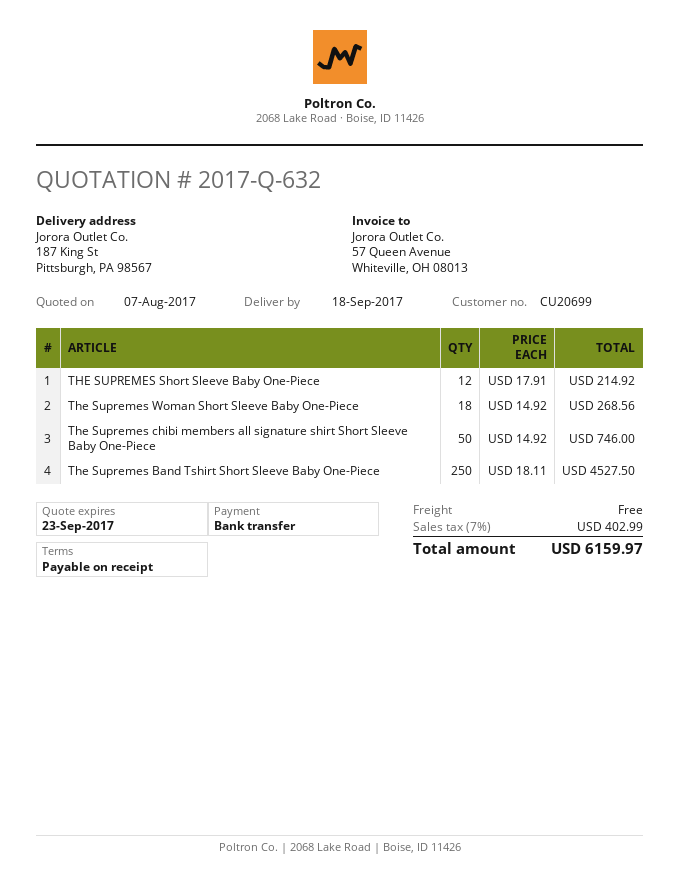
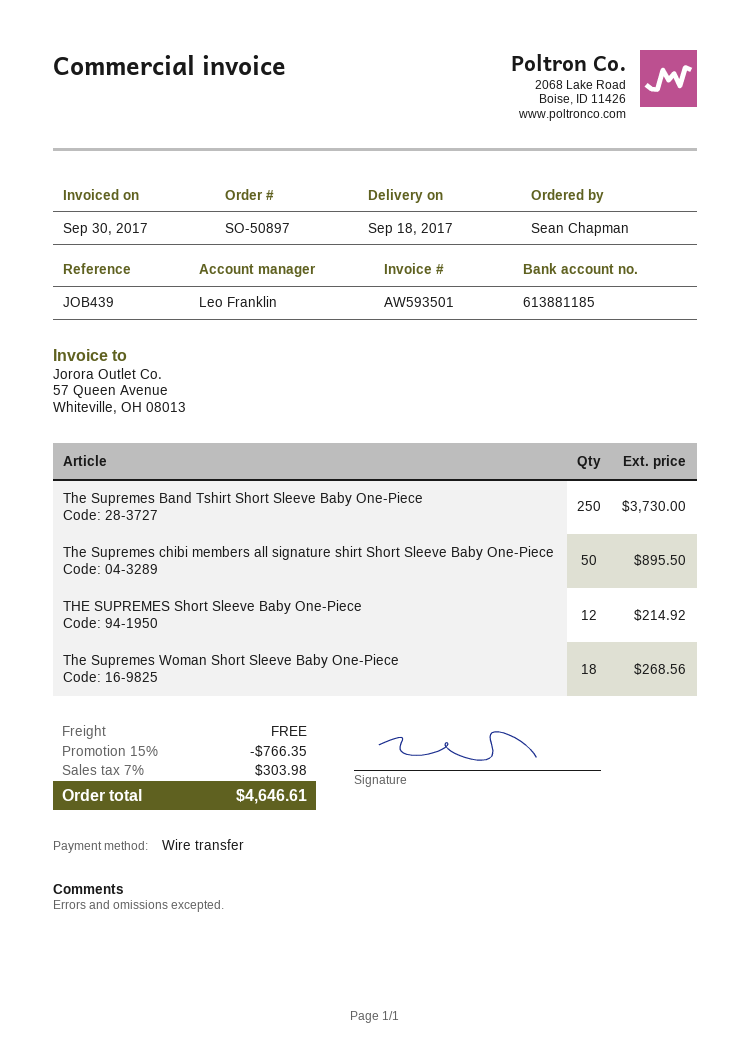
The Supremes chibi members all signature shirt Short Sleeve Baby One-Piece: 50 for 746.00 -> 50 for 895.50
The Supremes Band Tshirt Short Sleeve Baby One-Piece: 250 for 4527.50 -> 250 for 3730.00
discount: none -> 15% = 766.35
tax: 7% = 402.99 -> 7% = 303.98
total: 6159.97 -> 4646.61

